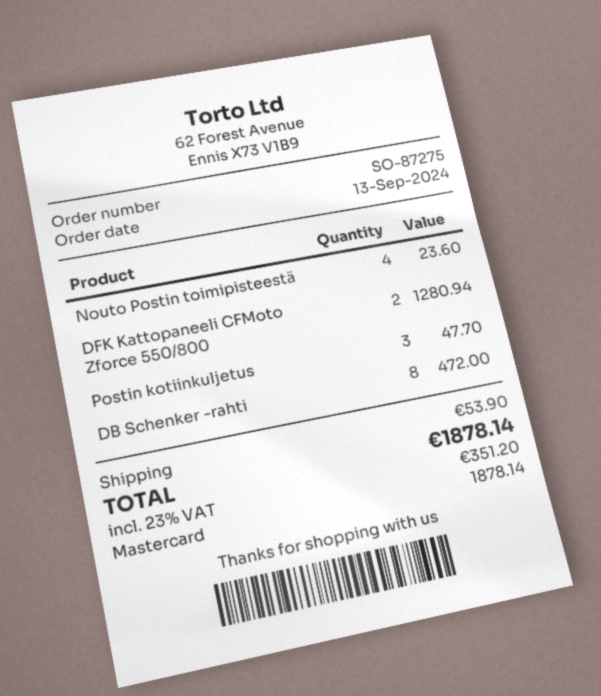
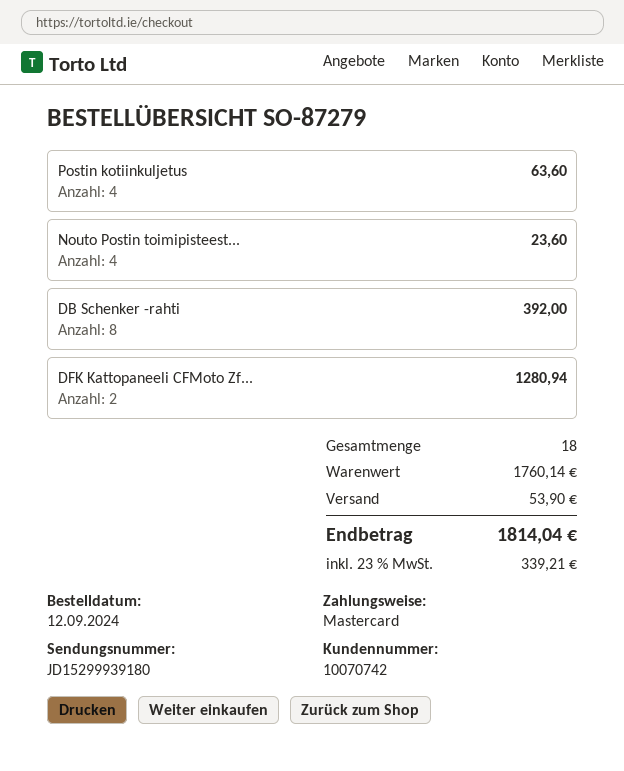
order number: SO-87275 -> SO-87279
order date: 2024-09-13 -> 2024-09-12
Postin kotiinkuljetus: 3 for 47.70 -> 4 for 63.60
DB Schenker -rahti: 8 for 472.00 -> 8 for 392.00
tax: 23% = 351.20 -> 23% = 339.21
total: 1878.14 -> 1814.04

